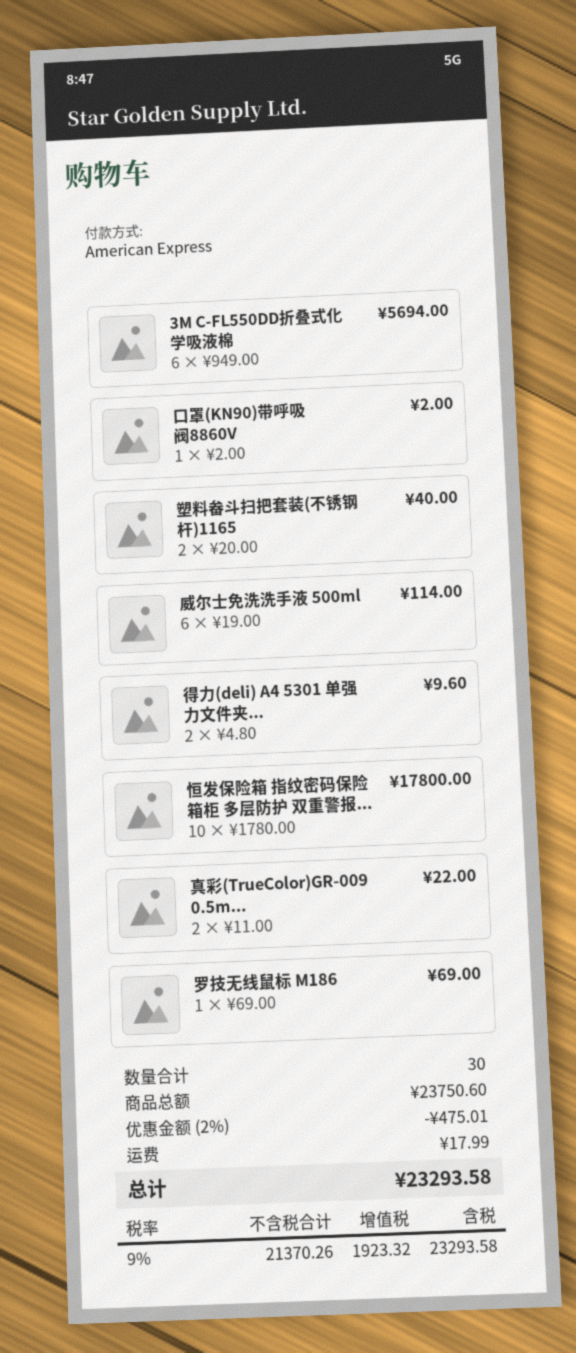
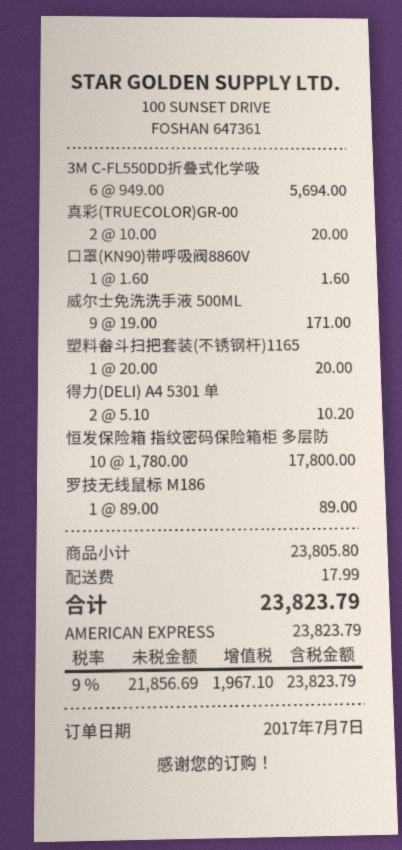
口罩(KN90)带呼吸阀8860V: 1 x 2.00 = 2.00 -> 1 x 1.60 = 1.60
塑料畚斗扫把套装(不锈钢杆)1165: 2 x 20.00 = 40.00 -> 1 x 20.00 = 20.00
威尔士免洗洗手液 500ml: 6 x 19.00 = 114.00 -> 9 x 19.00 = 171.00
得力(deli) A4 5301 单强力文件夹...: 2 x 4.80 = 9.60 -> 2 x 5.10 = 10.20
真彩(TrueColor)GR-009 0.5m...: 2 x 11.00 = 22.00 -> 2 x 10.00 = 20.00
罗技无线鼠标 M186: 1 x 69.00 = 69.00 -> 1 x 89.00 = 89.00
subtotal: 23750.60 -> 23805.80
discount: 2% = 475.01 -> none
net: 21370.26 -> 21856.69
tax: 9% = 1923.32 -> 9% = 1967.10
total: 23293.58 -> 23823.79

